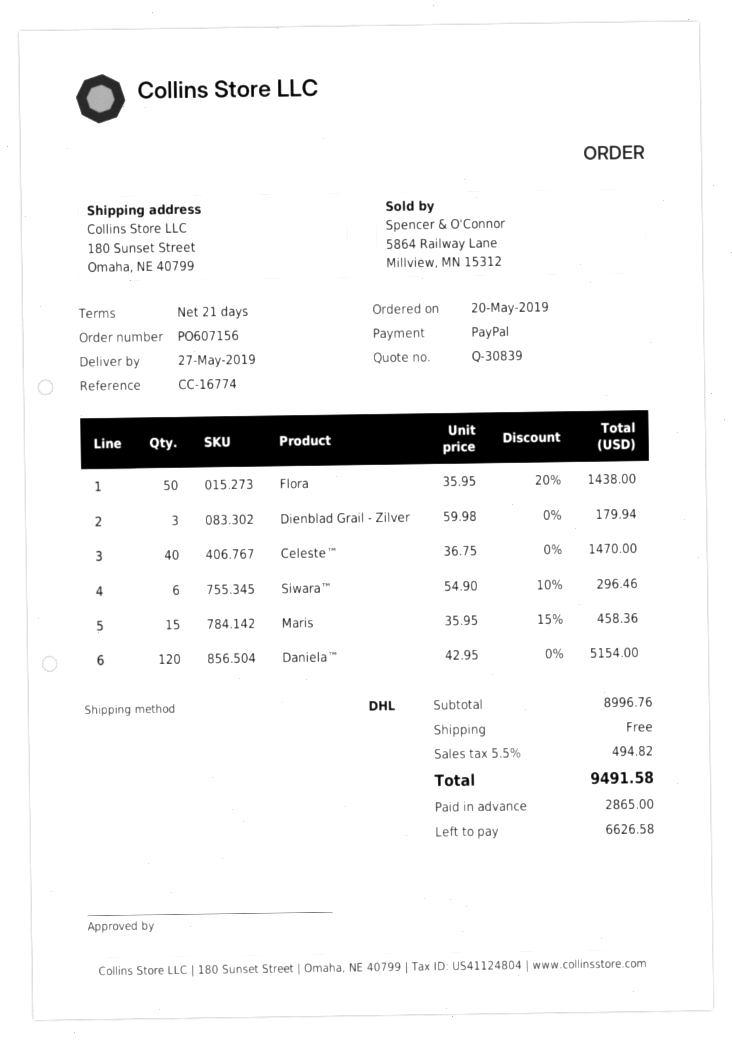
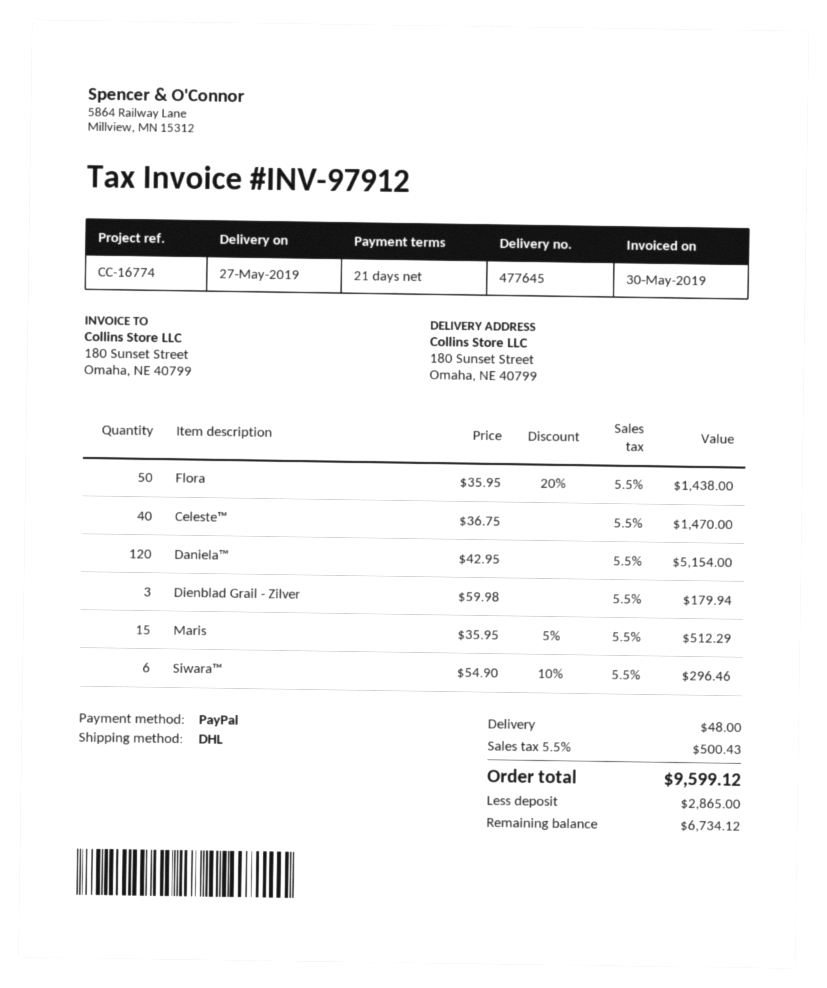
Maris: 15 x 35.95 - 15% = 458.36 -> 15 x 35.95 - 5% = 512.29
shipping: 0.00 -> 48.00
tax: 5.5% = 494.82 -> 5.5% = 500.43
total: 9491.58 -> 9599.12
balance: 6626.58 -> 6734.12

